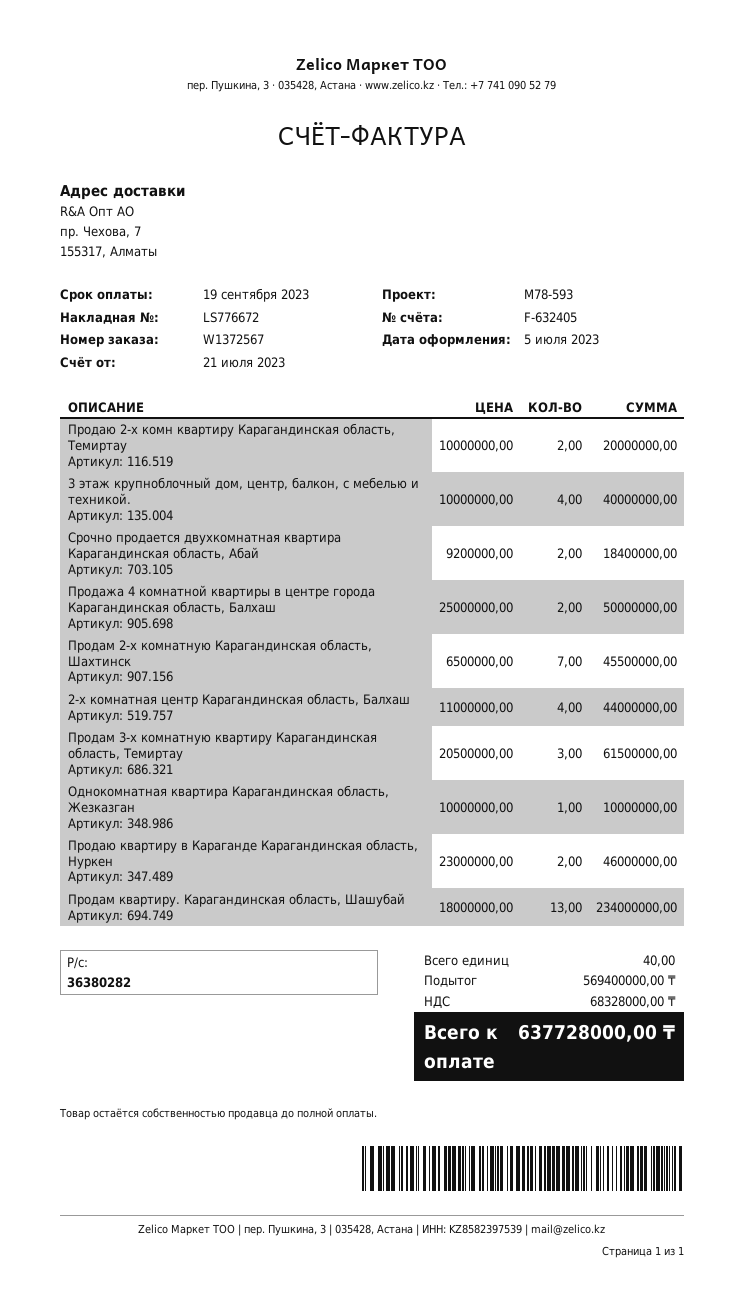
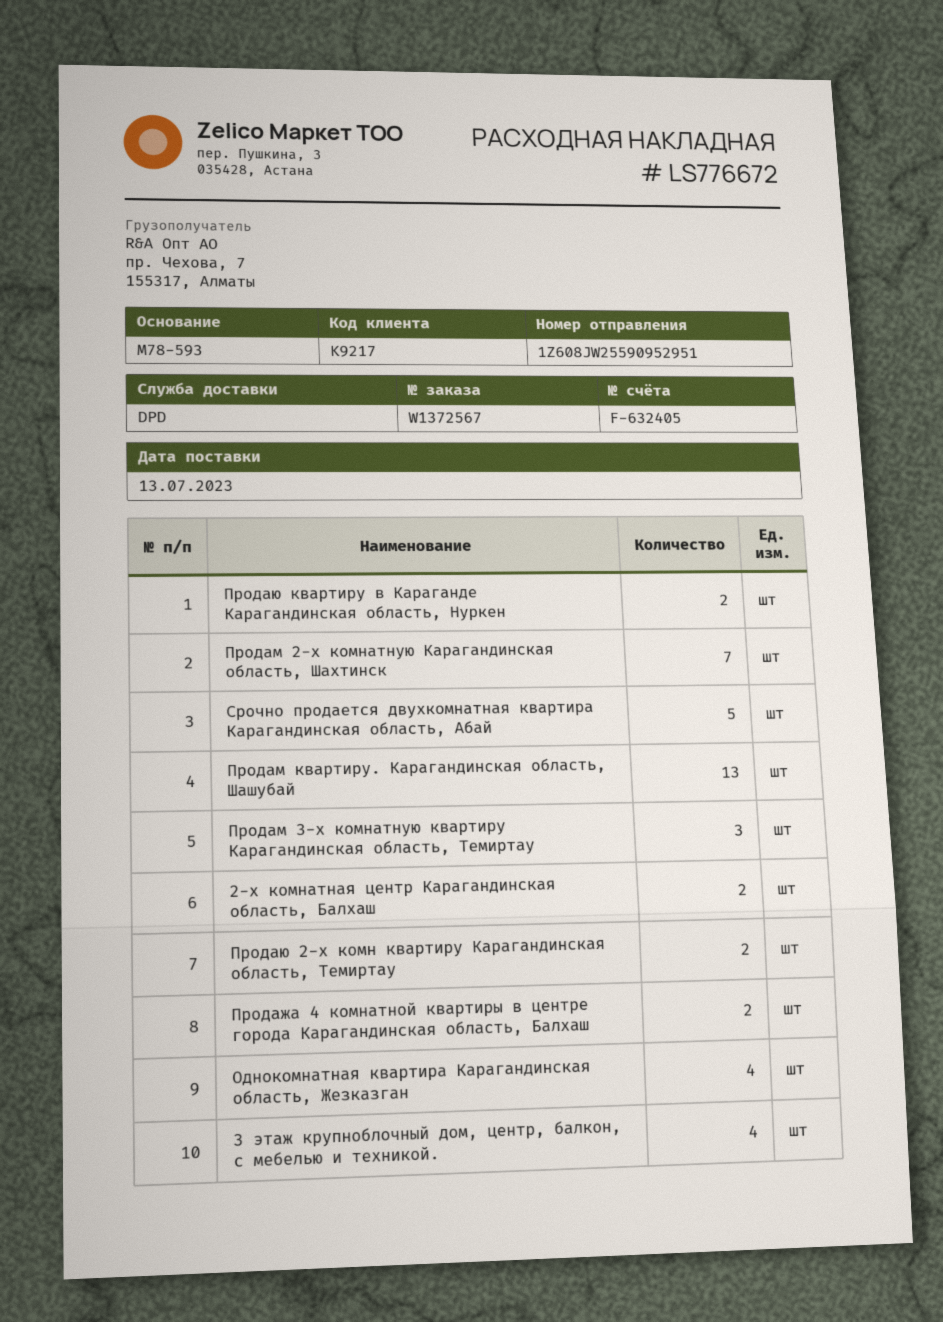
Срочно продается двухкомнатная квартира Карагандинская область, Абай: 2 -> 5
2-х комнатная центр Карагандинская область, Балхаш: 4 -> 2
Однокомнатная квартира Карагандинская область, Жезказган: 1 -> 4

